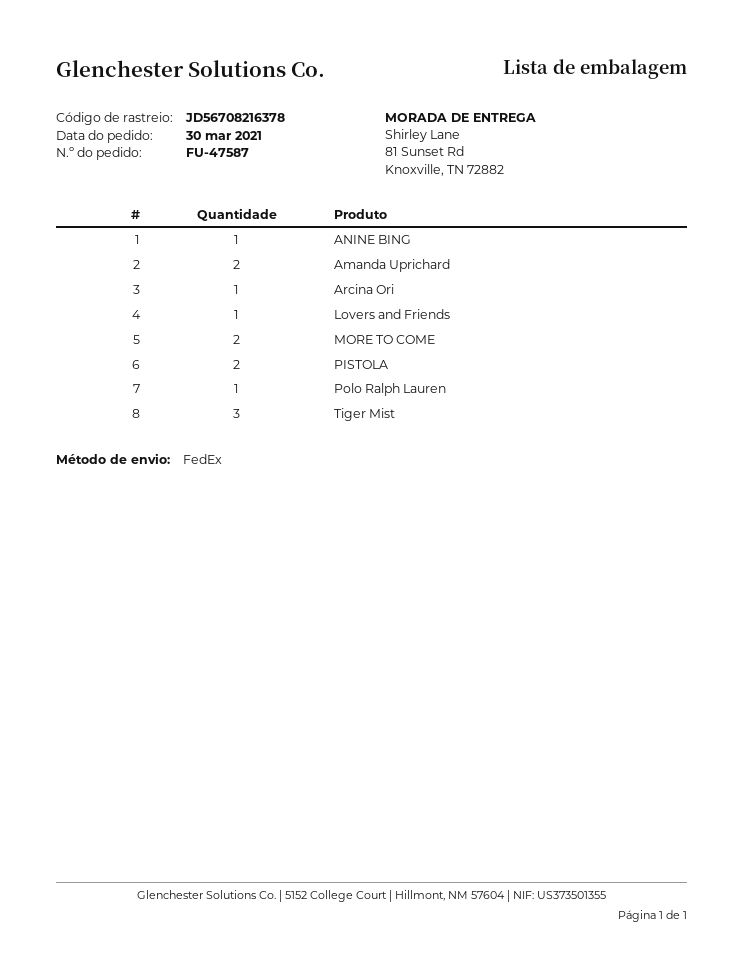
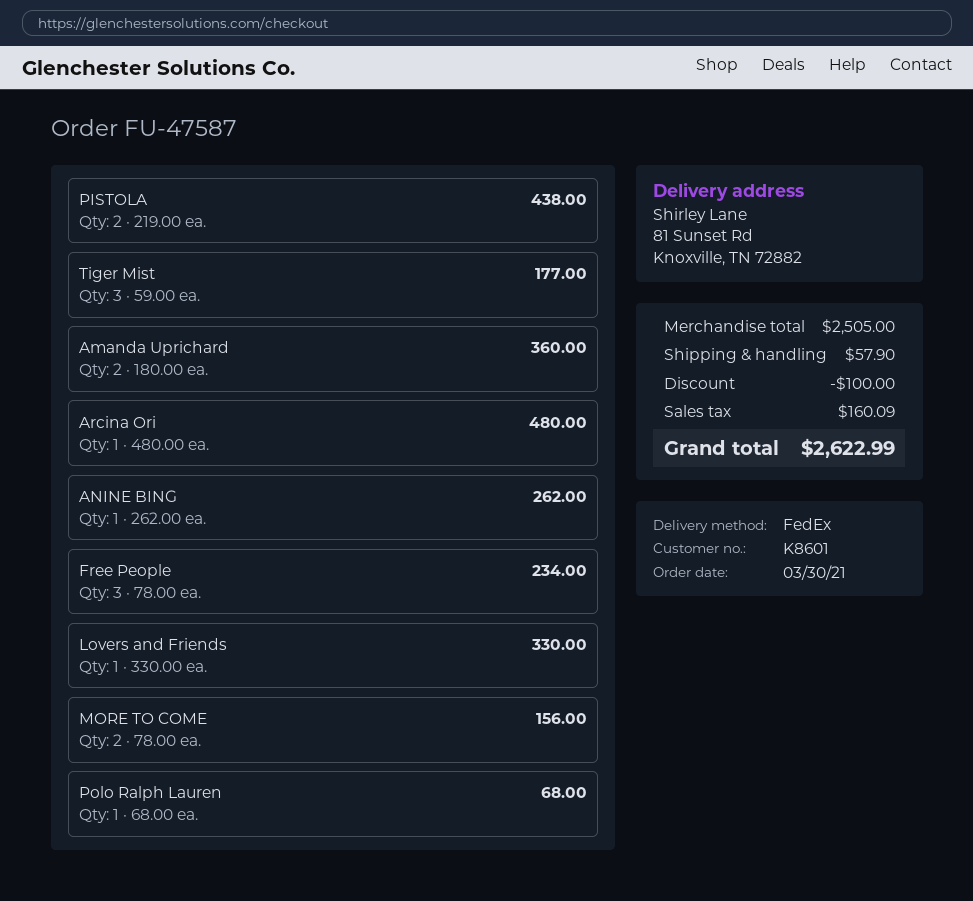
Free People: none -> 3

